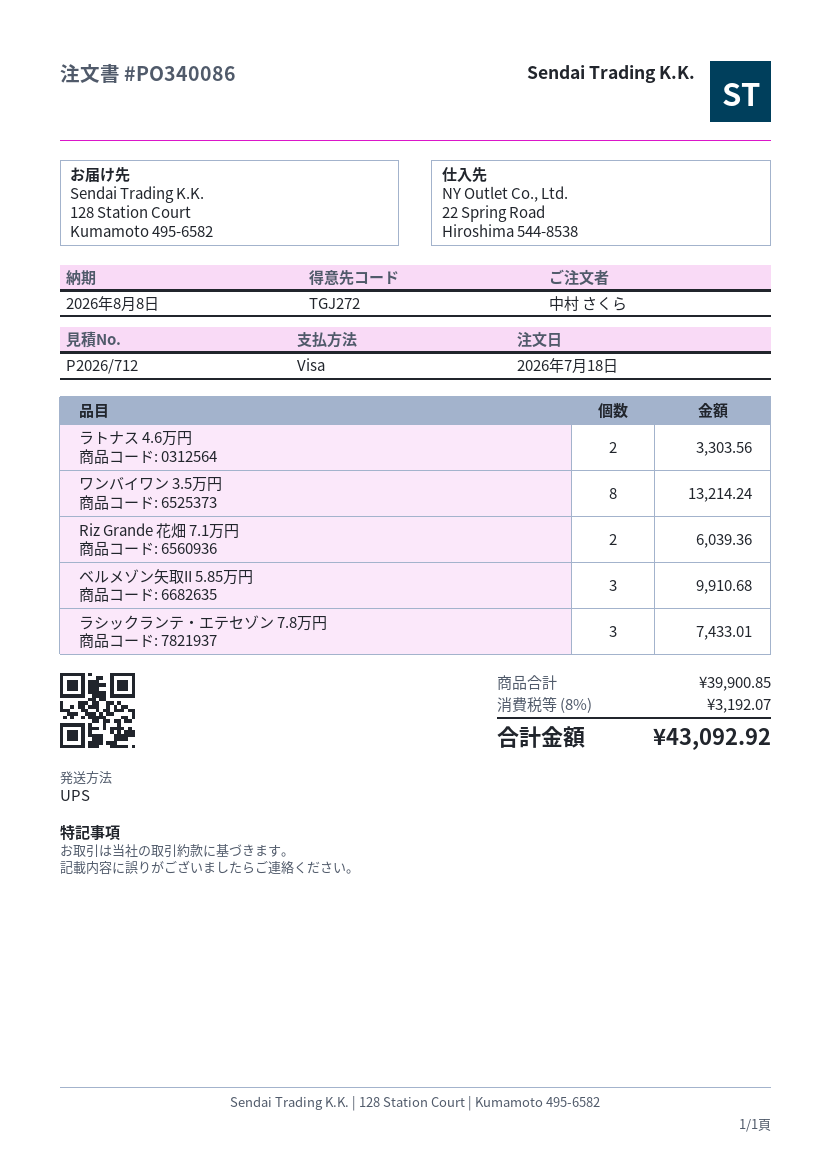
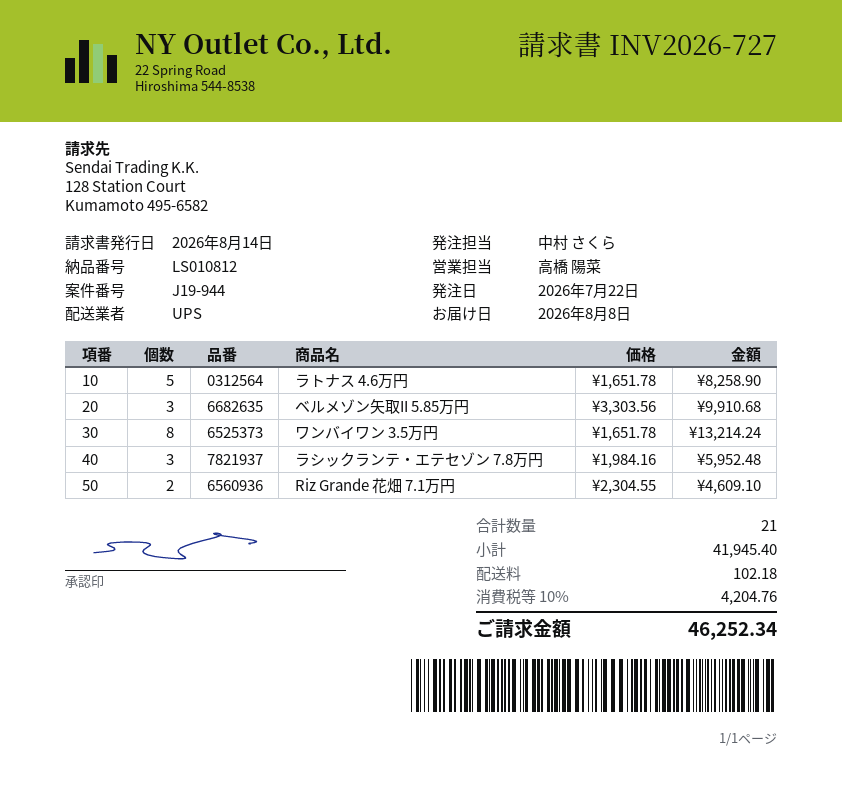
order date: 2026-07-18 -> 2026-07-22
ラトナス 4.6万円: 2 for 3303.56 -> 5 for 8258.90
Riz Grande 花畑 7.1万円: 2 for 6039.36 -> 2 for 4609.10
ラシックランテ・エテセゾン 7.8万円: 3 for 7433.01 -> 3 for 5952.48
subtotal: 39900.85 -> 41945.40
shipping: none -> 102.18
tax: 8% = 3192.07 -> 10% = 4204.76
total: 43092.92 -> 46252.34

